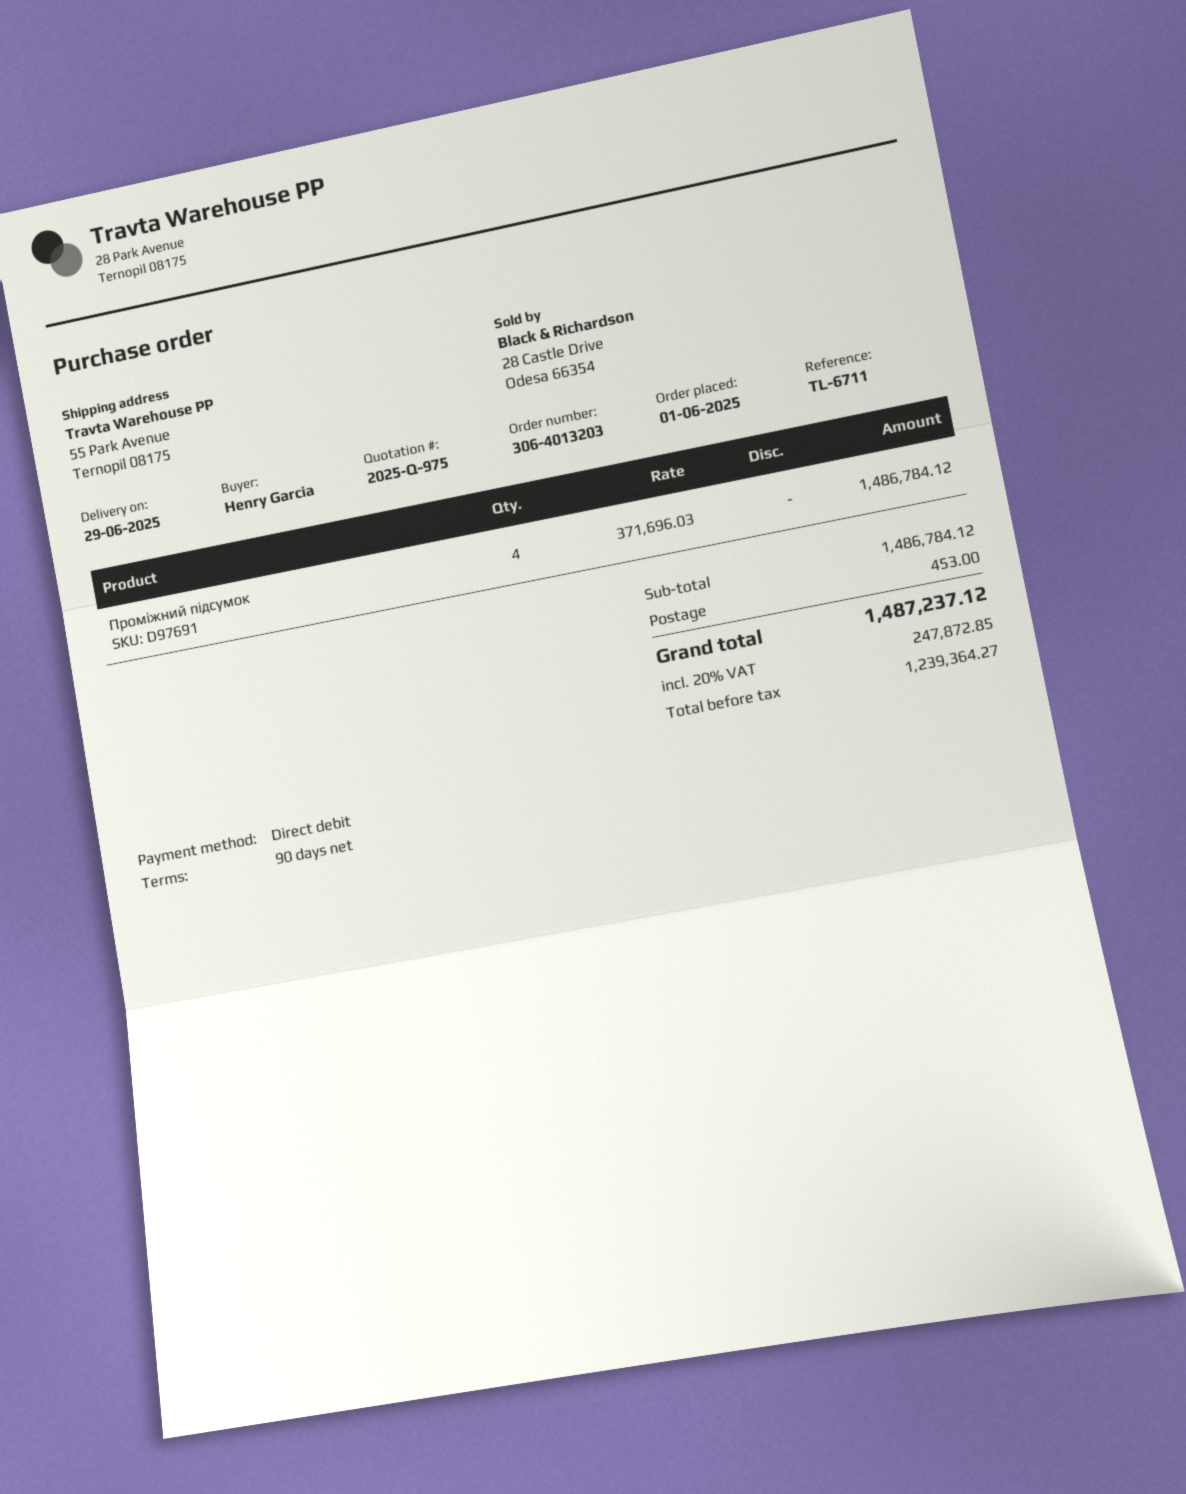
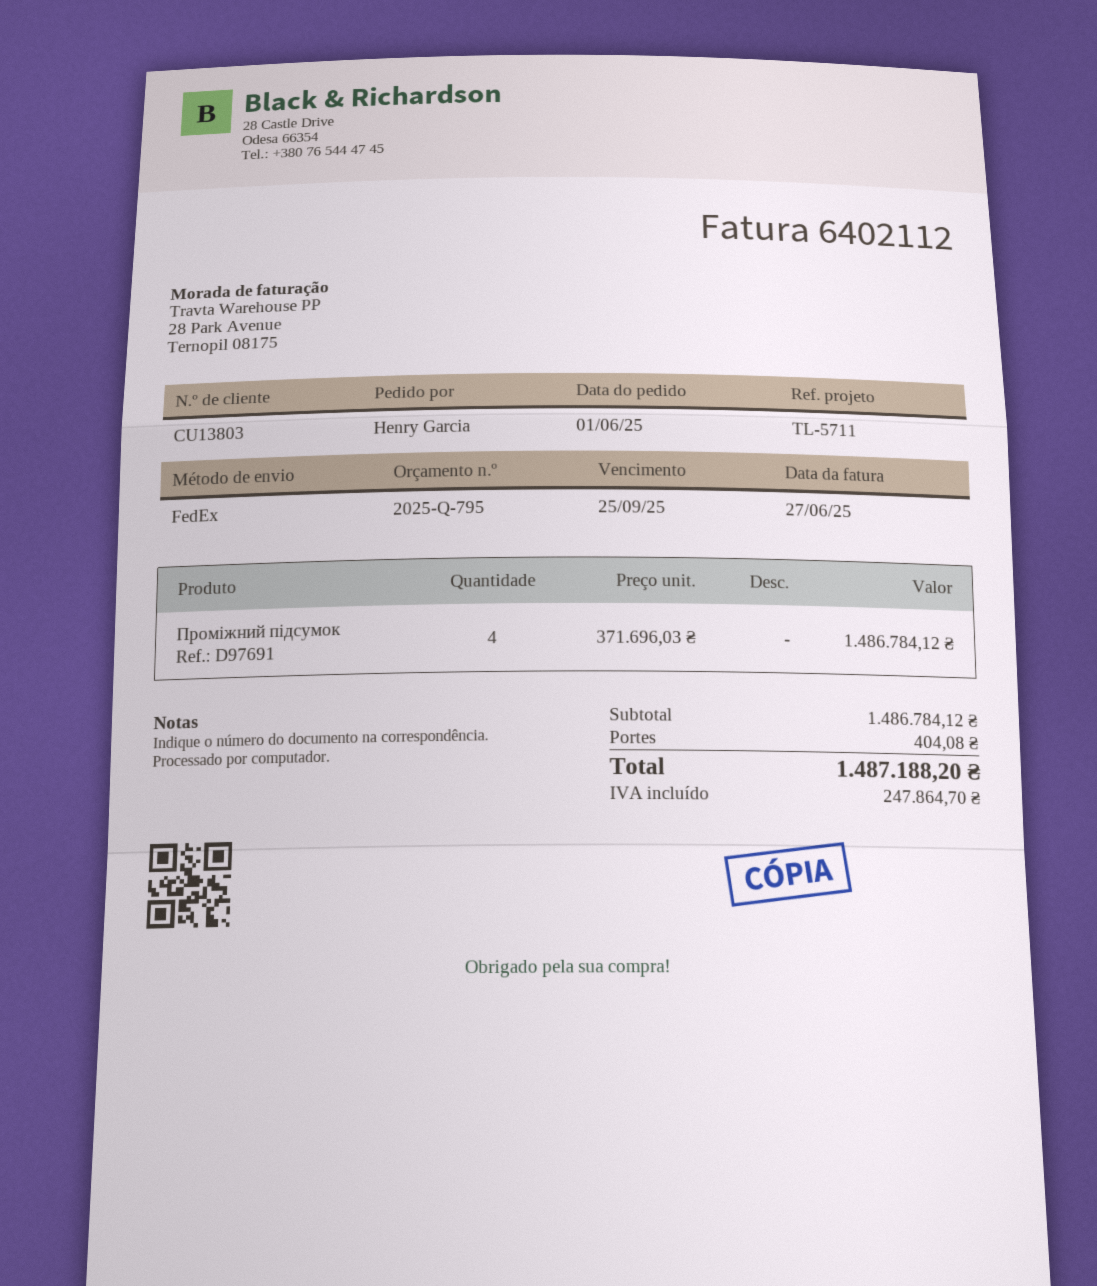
quote number: 2025-Q-975 -> 2025-Q-795
reference: TL-6711 -> TL-5711
shipping: 453.00 -> 404.08
tax: 247872.85 -> 247864.70
total: 1487237.12 -> 1487188.20

